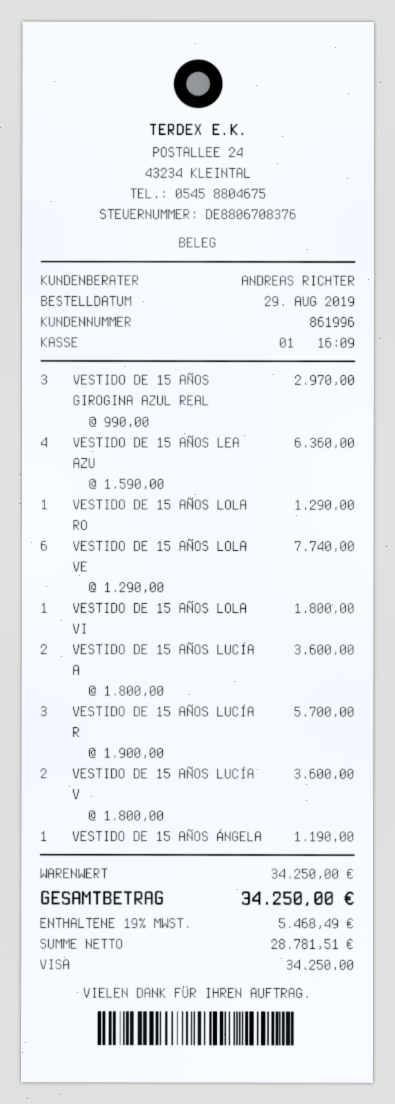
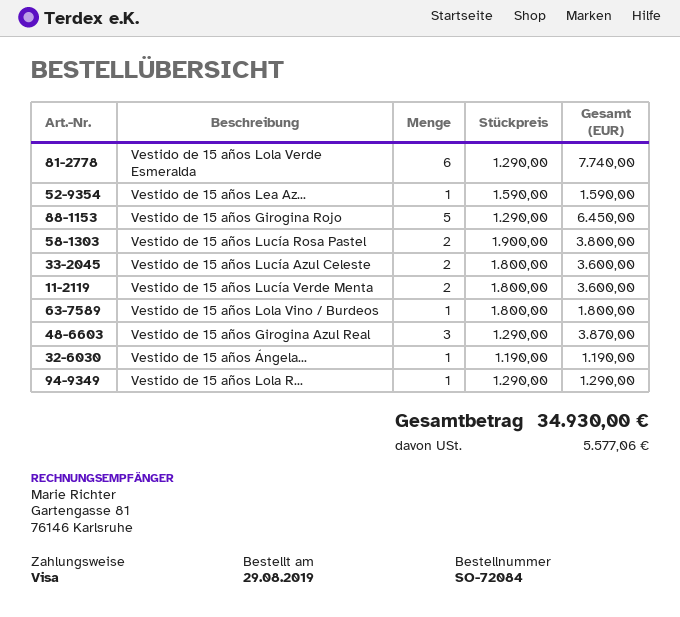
VESTIDO DE 15 AÑOS GIROGINA AZUL REAL: 3 x 990.00 = 2970.00 -> 3 x 1290.00 = 3870.00
VESTIDO DE 15 AÑOS LEA AZU: 4 x 1590.00 = 6360.00 -> 1 x 1590.00 = 1590.00
VESTIDO DE 15 AÑOS LUCÍA R: 3 x 1900.00 = 5700.00 -> 2 x 1900.00 = 3800.00
Vestido de 15 años Girogina Rojo: none -> 5 x 1290.00 = 6450.00
tax: 5468.49 -> 5577.06
total: 34250.00 -> 34930.00

